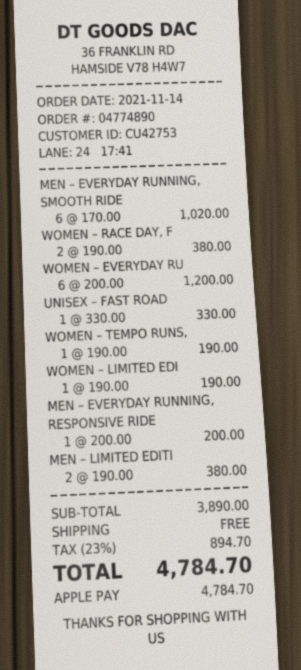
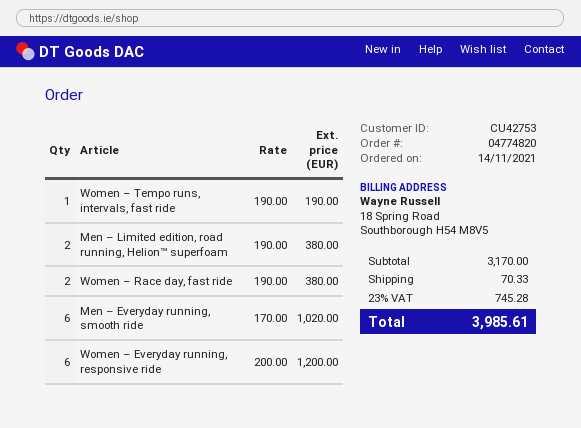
order number: 04774890 -> 04774820
UNISEX – FAST ROAD: 1 x 330.00 = 330.00 -> none
WOMEN – LIMITED EDI: 1 x 190.00 = 190.00 -> none
MEN – EVERYDAY RUNNING, RESPONSIVE RIDE: 1 x 200.00 = 200.00 -> none
subtotal: 3890.00 -> 3170.00
shipping: 0.00 -> 70.33
tax: 23% = 894.70 -> 23% = 745.28
total: 4784.70 -> 3985.61

